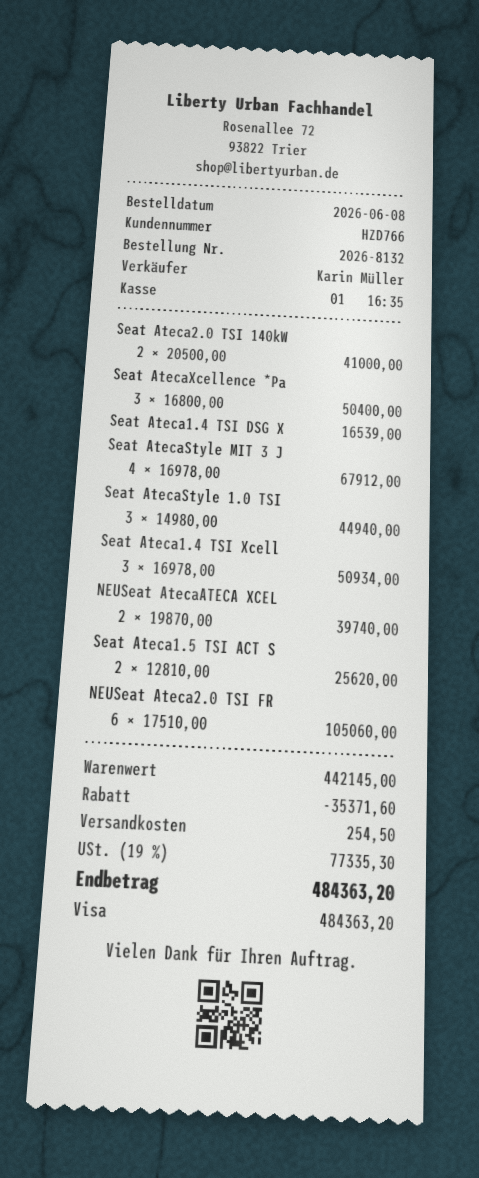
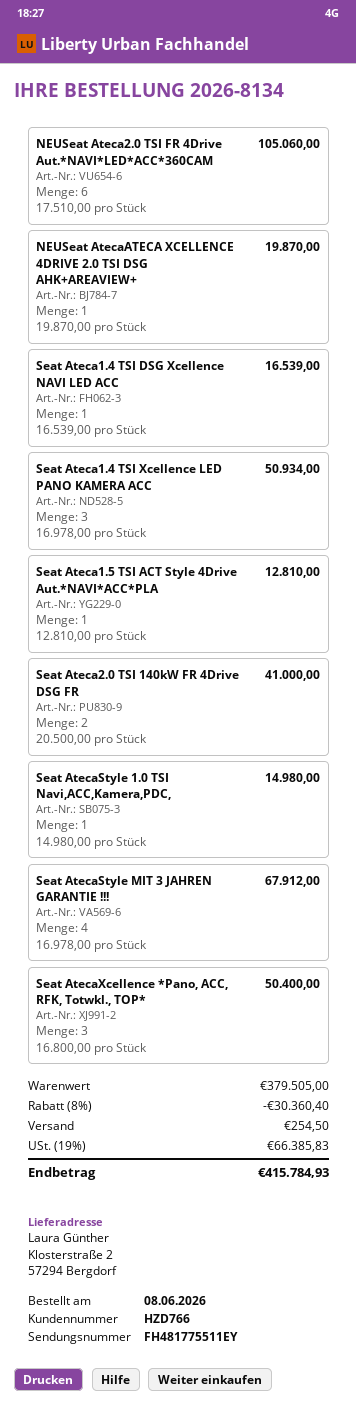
order number: 2026-8132 -> 2026-8134
Seat AtecaStyle 1.0 TSI: 3 x 14980.00 = 44940.00 -> 1 x 14980.00 = 14980.00
NEUSeat AtecaATECA XCEL: 2 x 19870.00 = 39740.00 -> 1 x 19870.00 = 19870.00
Seat Ateca1.5 TSI ACT S: 2 x 12810.00 = 25620.00 -> 1 x 12810.00 = 12810.00
subtotal: 442145.00 -> 379505.00
discount: 35371.60 -> 30360.40
tax: 19% = 77335.30 -> 19% = 66385.83
total: 484363.20 -> 415784.93

